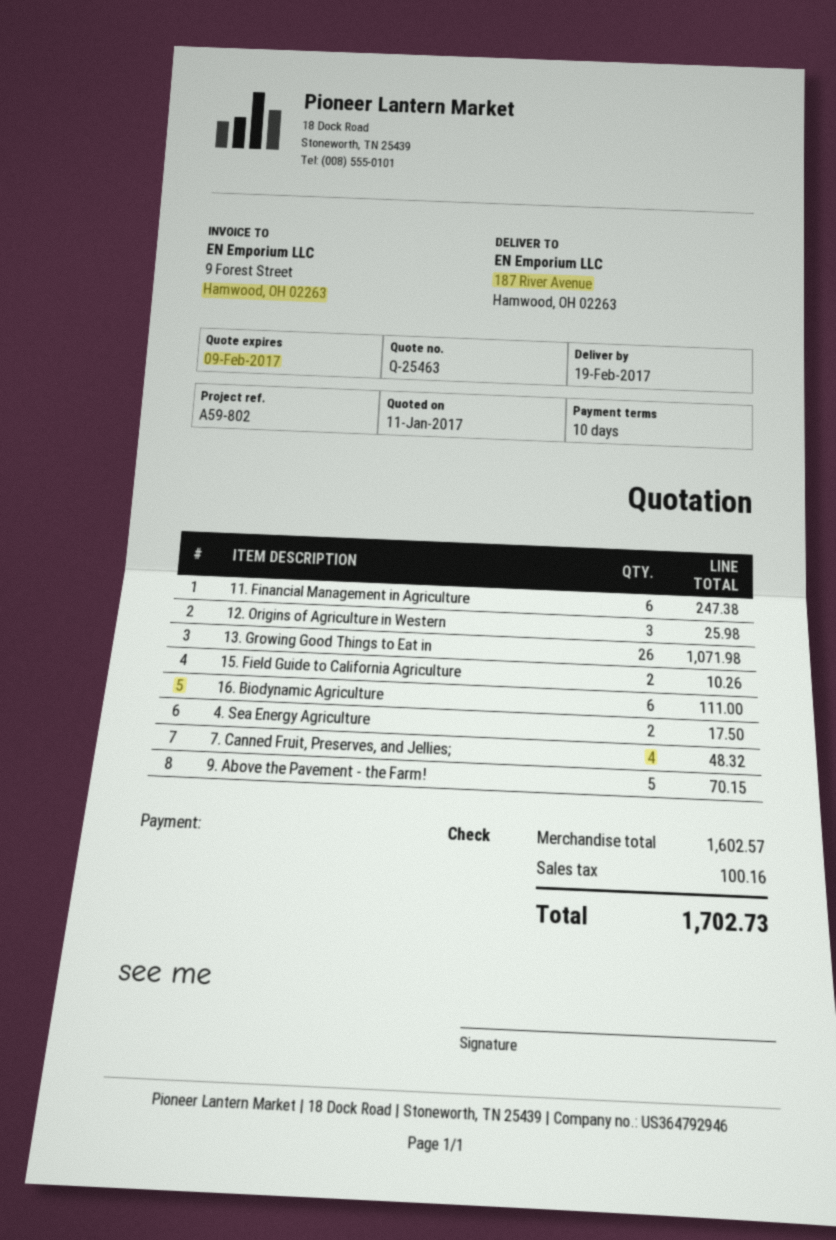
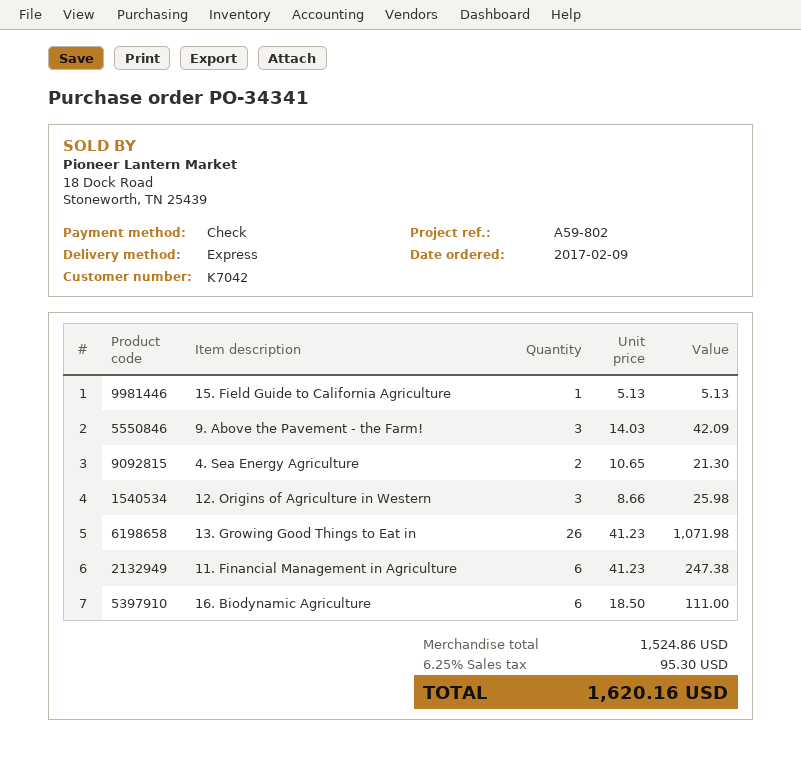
15. Field Guide to California Agriculture: 2 for 10.26 -> 1 for 5.13
4. Sea Energy Agriculture: 2 for 17.50 -> 2 for 21.30
7. Canned Fruit, Preserves, and Jellies;: 4 for 48.32 -> none
9. Above the Pavement - the Farm!: 5 for 70.15 -> 3 for 42.09
subtotal: 1602.57 -> 1524.86
tax: 100.16 -> 95.30
total: 1702.73 -> 1620.16

